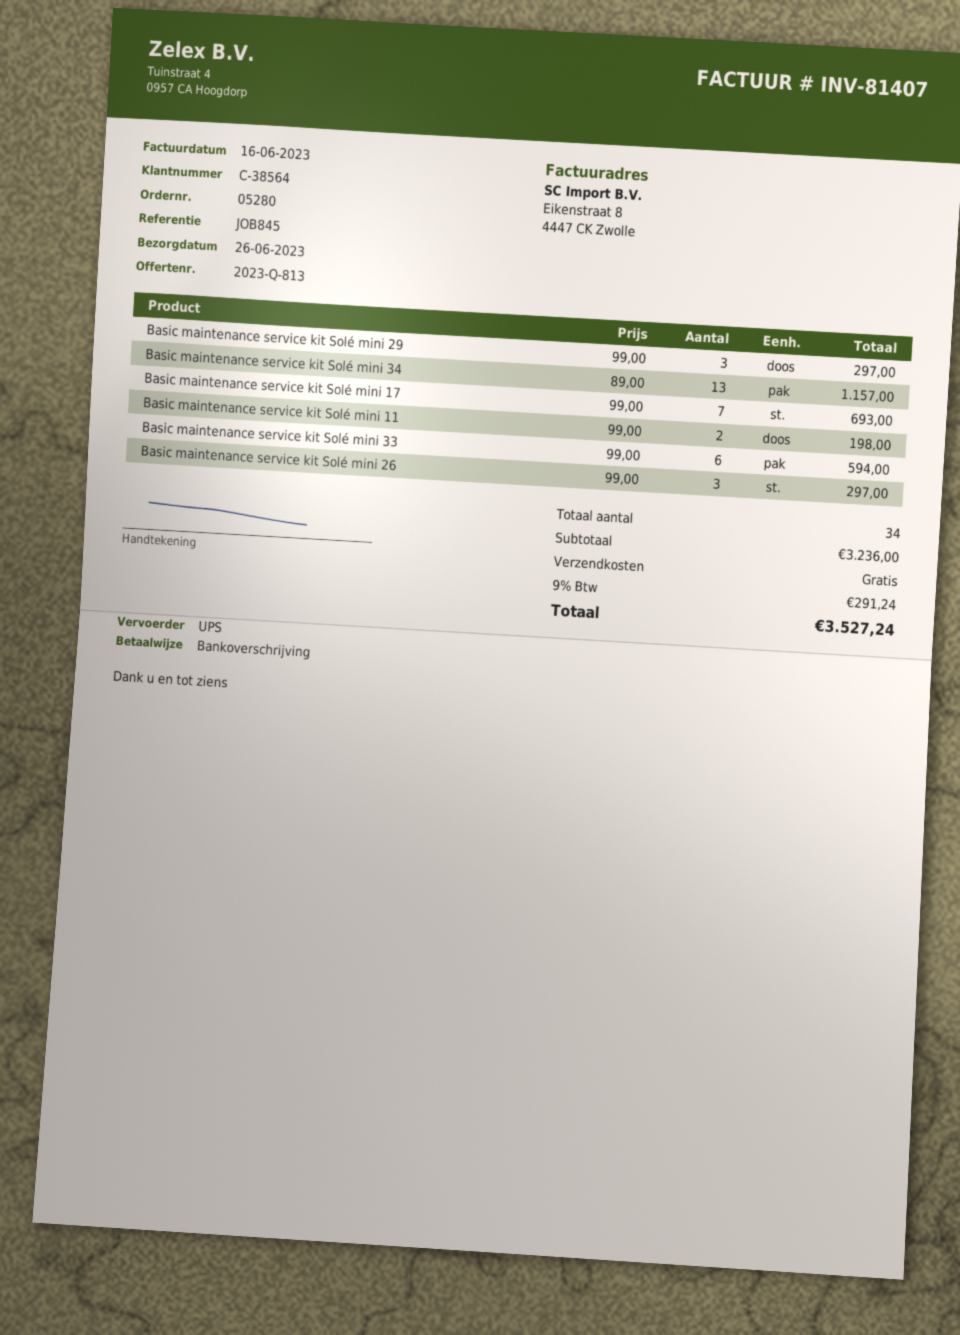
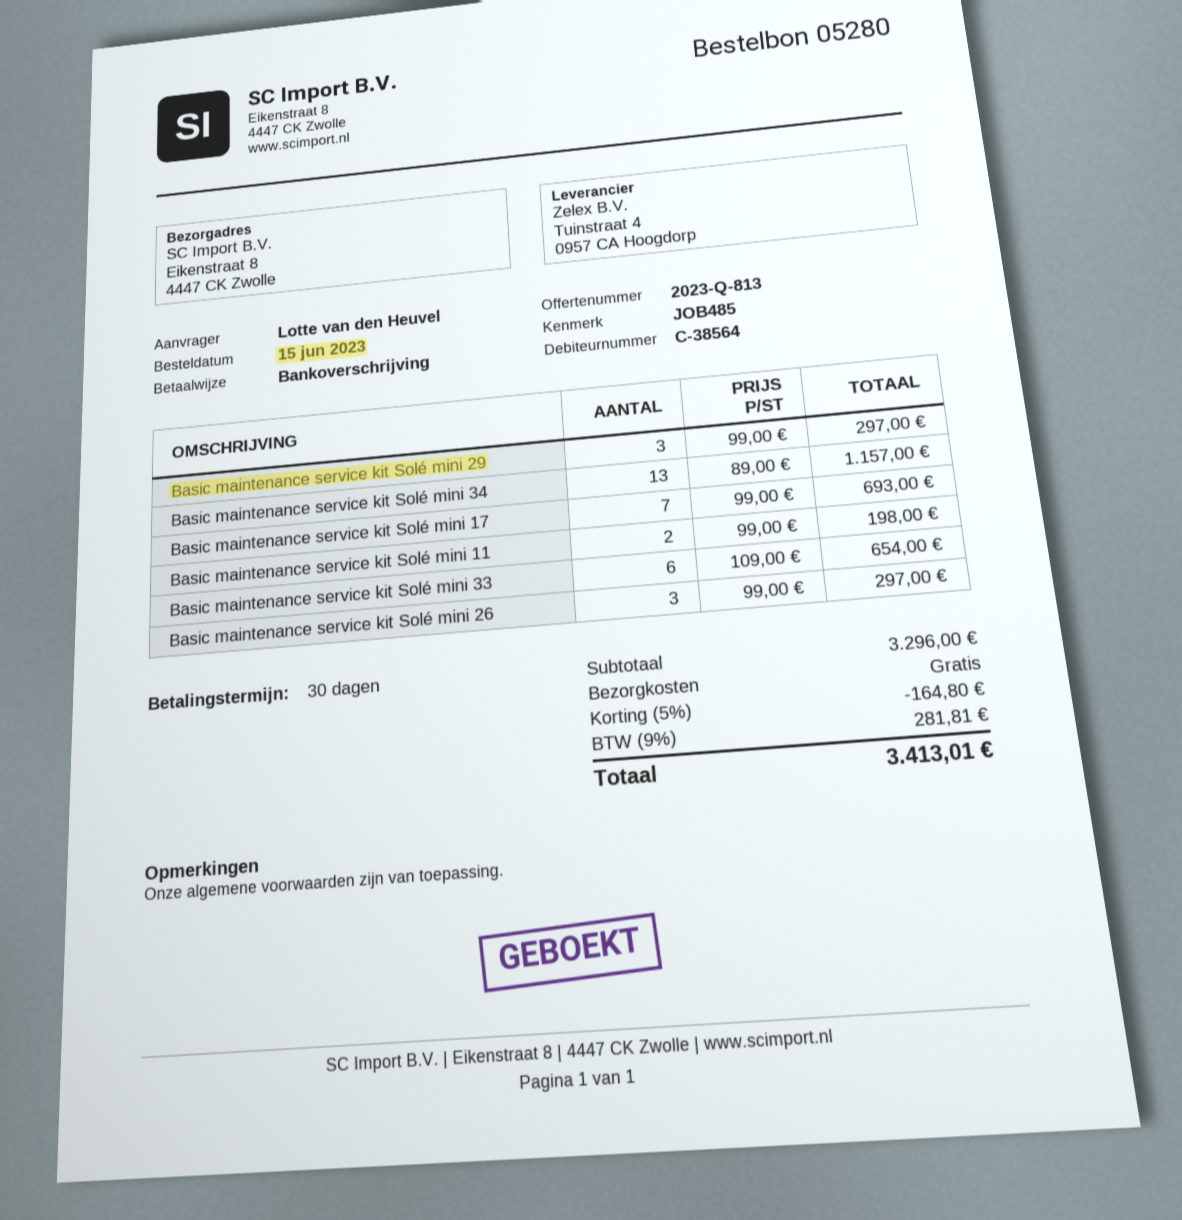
reference: JOB845 -> JOB485
Basic maintenance service kit Solé mini 33: 6 x 99.00 = 594.00 -> 6 x 109.00 = 654.00
subtotal: 3236.00 -> 3296.00
discount: none -> 5% = 164.80
tax: 9% = 291.24 -> 9% = 281.81
total: 3527.24 -> 3413.01

